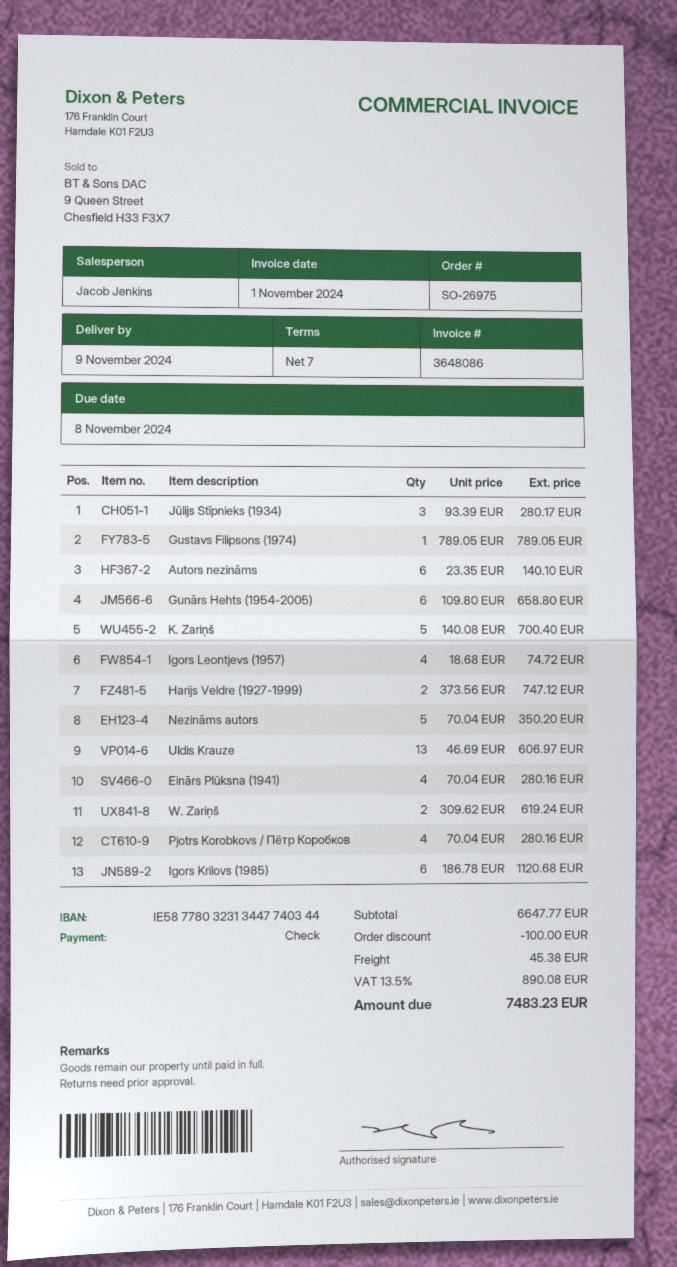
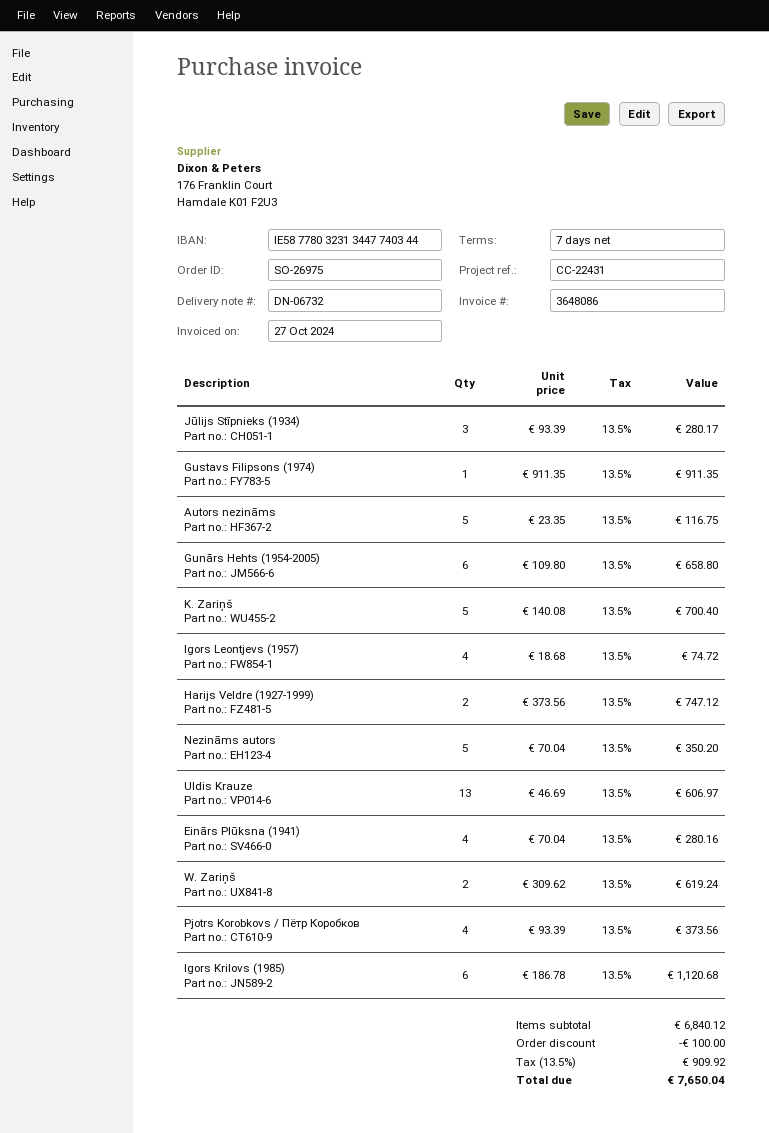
invoice date: 2024-11-01 -> 2024-10-27
Gustavs Filipsons (1974): 1 x 789.05 = 789.05 -> 1 x 911.35 = 911.35
Autors nezināms: 6 x 23.35 = 140.10 -> 5 x 23.35 = 116.75
Pjotrs Korobkovs / Пётр Коробков: 4 x 70.04 = 280.16 -> 4 x 93.39 = 373.56
subtotal: 6647.77 -> 6840.12
shipping: 45.38 -> none
tax: 13.5% = 890.08 -> 13.5% = 909.92
total: 7483.23 -> 7650.04

